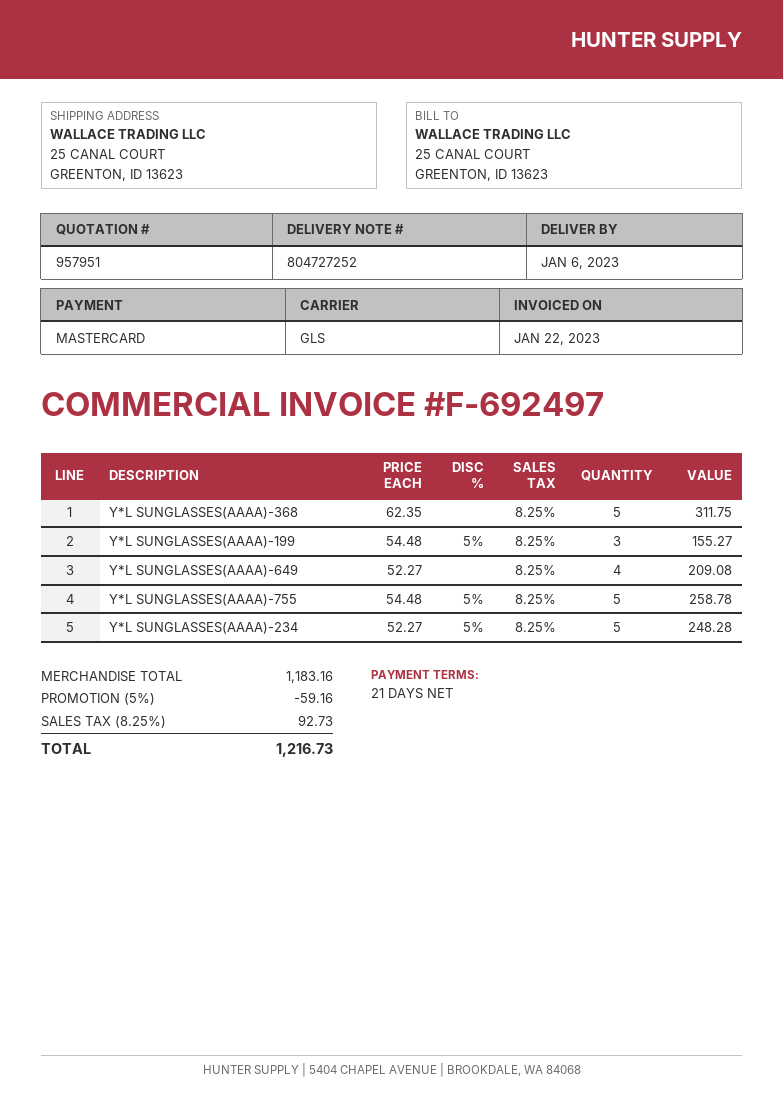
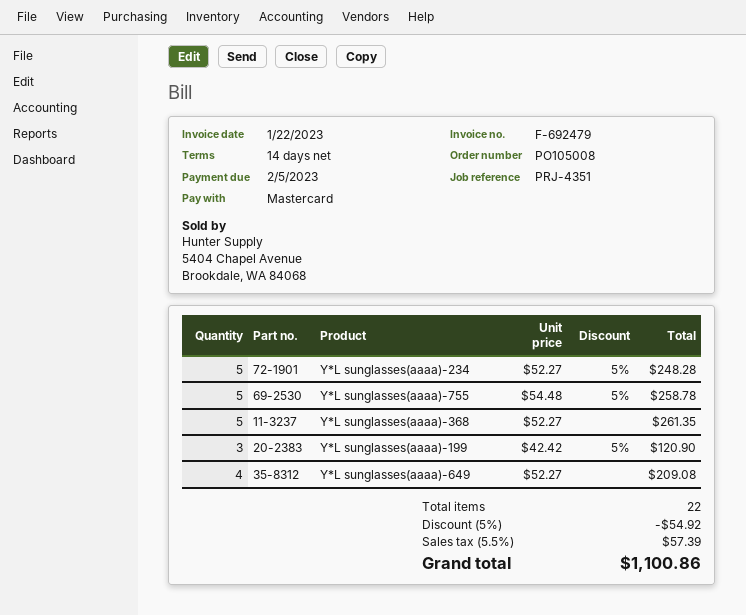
invoice number: F-692497 -> F-692479
payment terms: 21 days -> 14 days
Y*L SUNGLASSES(AAAA)-368: 5 x 62.35 = 311.75 -> 5 x 52.27 = 261.35
Y*L SUNGLASSES(AAAA)-199: 3 x 54.48 - 5% = 155.27 -> 3 x 42.42 - 5% = 120.90
discount: 5% = 59.16 -> 5% = 54.92
tax: 8.25% = 92.73 -> 5.5% = 57.39
total: 1216.73 -> 1100.86

